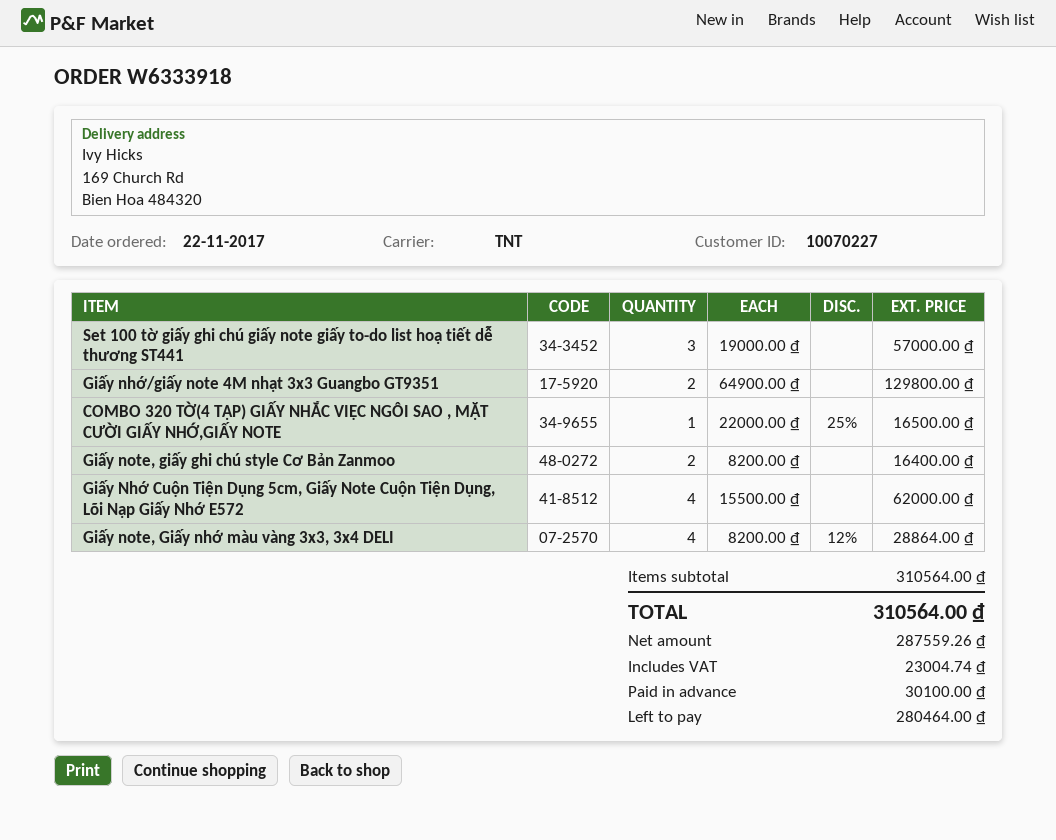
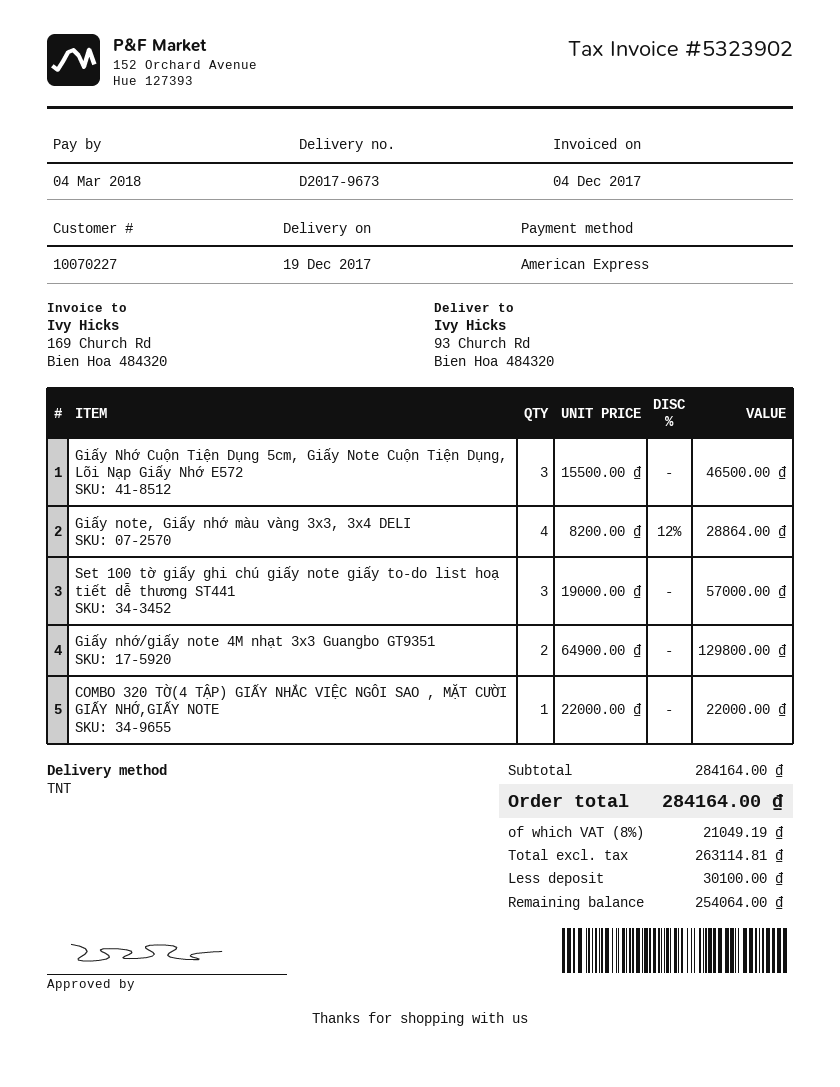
ship to: 169 Church Rd, Bien Hoa 484320 -> 93 Church Rd, Bien Hoa 484320
COMBO 320 TỜ(4 TẬP) GIẤY NHẮC VIỆC NGÔI SAO , MẶT CƯỜI GIẤY NHỚ,GIẤY NOTE: 1 x 22000.00 - 25% = 16500.00 -> 1 x 22000.00 = 22000.00
Giấy note, giấy ghi chú style Cơ Bản Zanmoo: 2 x 8200.00 = 16400.00 -> none
Giấy Nhớ Cuộn Tiện Dụng 5cm, Giấy Note Cuộn Tiện Dụng, Lõi Nạp Giấy Nhớ E572: 4 x 15500.00 = 62000.00 -> 3 x 15500.00 = 46500.00
subtotal: 310564.00 -> 284164.00
net: 287559.26 -> 263114.81
tax: 23004.74 -> 21049.19
total: 310564.00 -> 284164.00
balance: 280464.00 -> 254064.00

